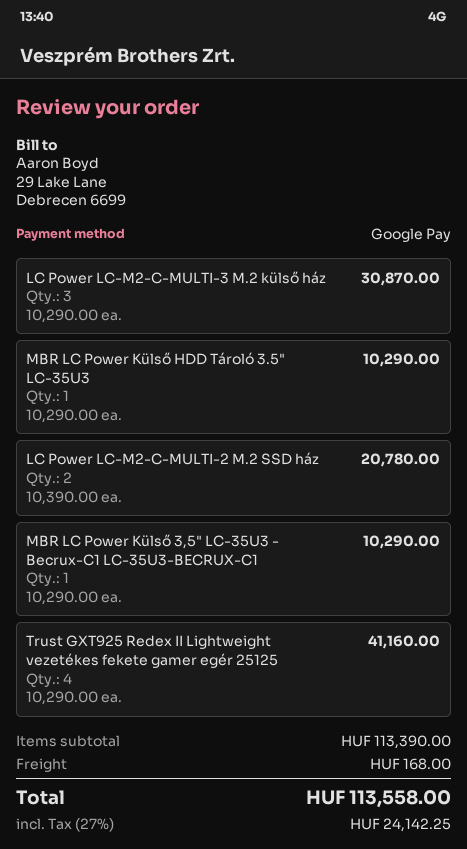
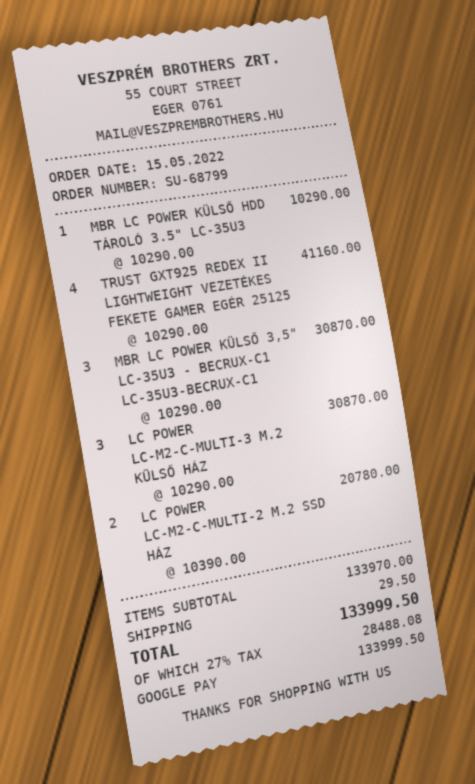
MBR LC Power Külső 3,5" LC-35U3 - Becrux-C1 LC-35U3-BECRUX-C1: 1 x 10290.00 = 10290.00 -> 3 x 10290.00 = 30870.00
subtotal: 113390.00 -> 133970.00
shipping: 168.00 -> 29.50
tax: 27% = 24142.25 -> 27% = 28488.08
total: 113558.00 -> 133999.50

